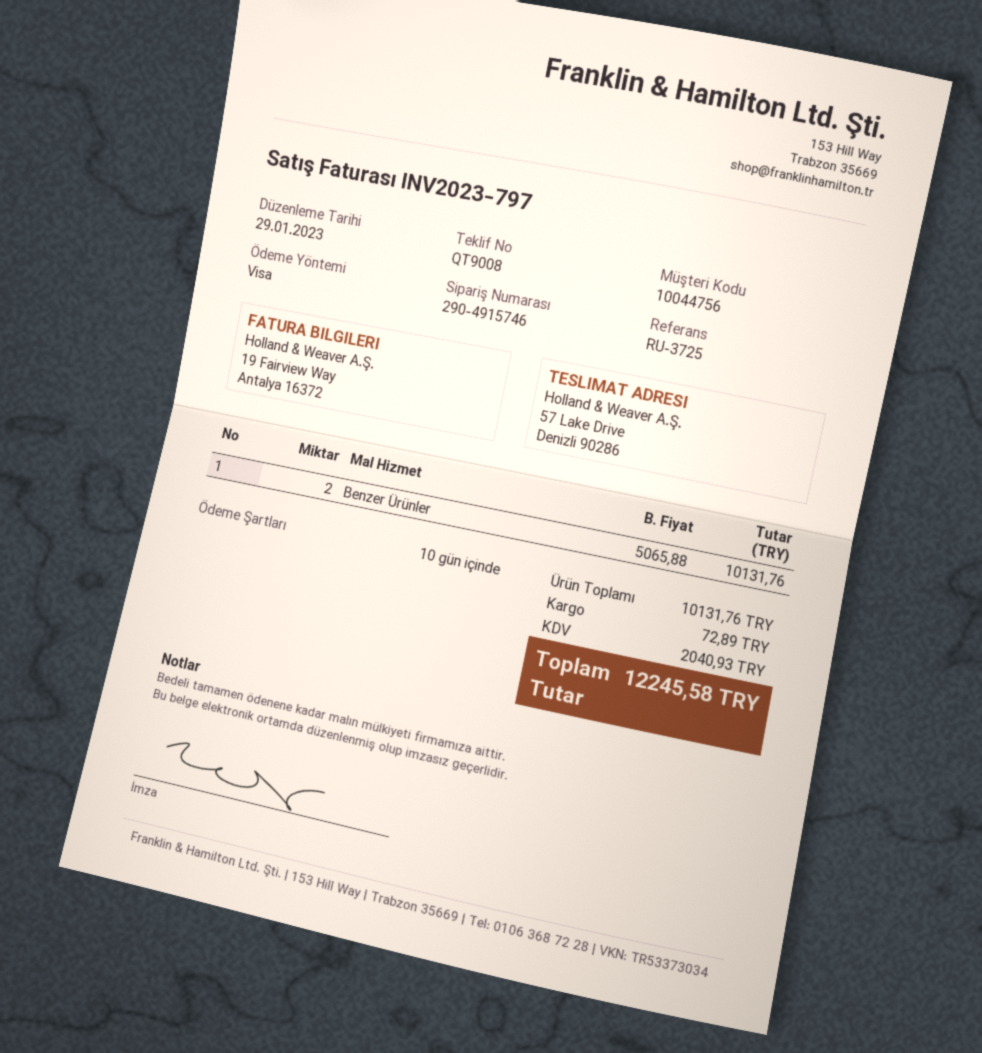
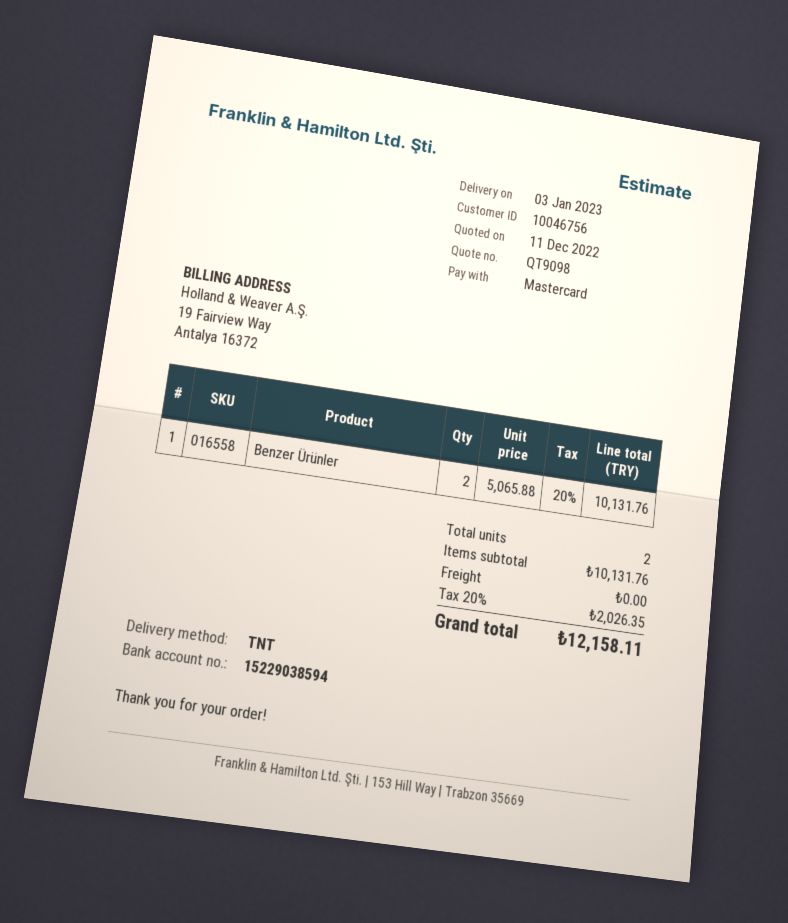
quote number: QT9008 -> QT9098
customer number: 10044756 -> 10046756
payment method: Visa -> Mastercard
shipping: 72.89 -> 0.00
tax: 2040.93 -> 2026.35
total: 12245.58 -> 12158.11

